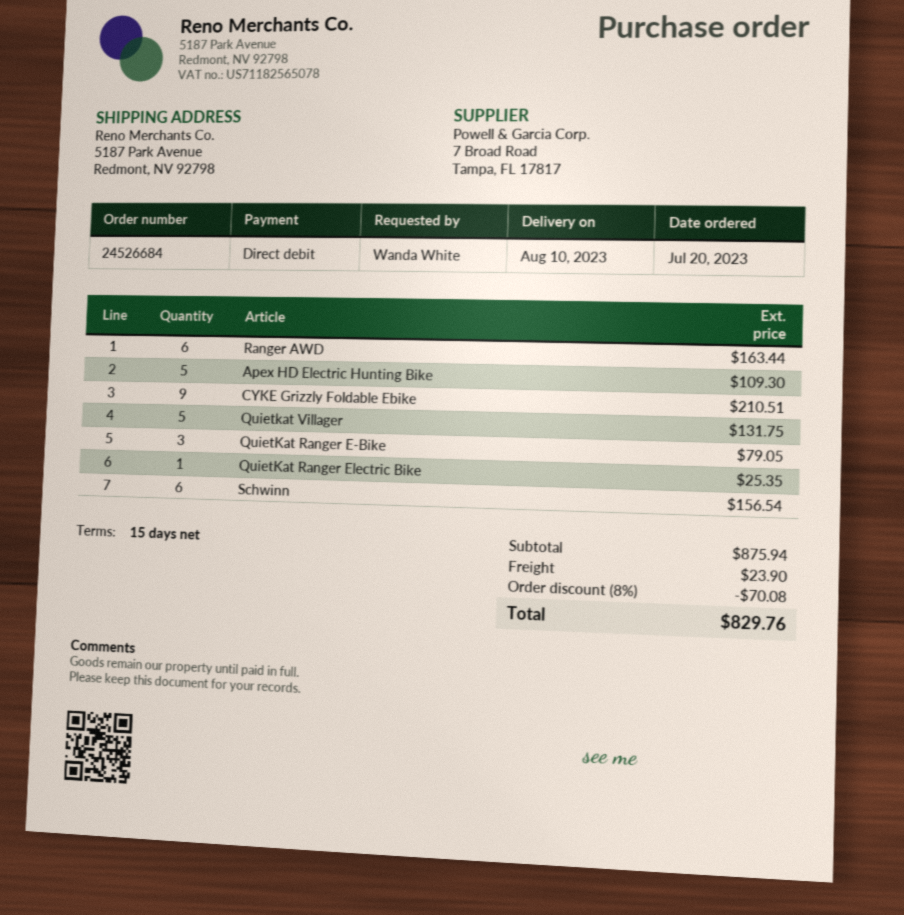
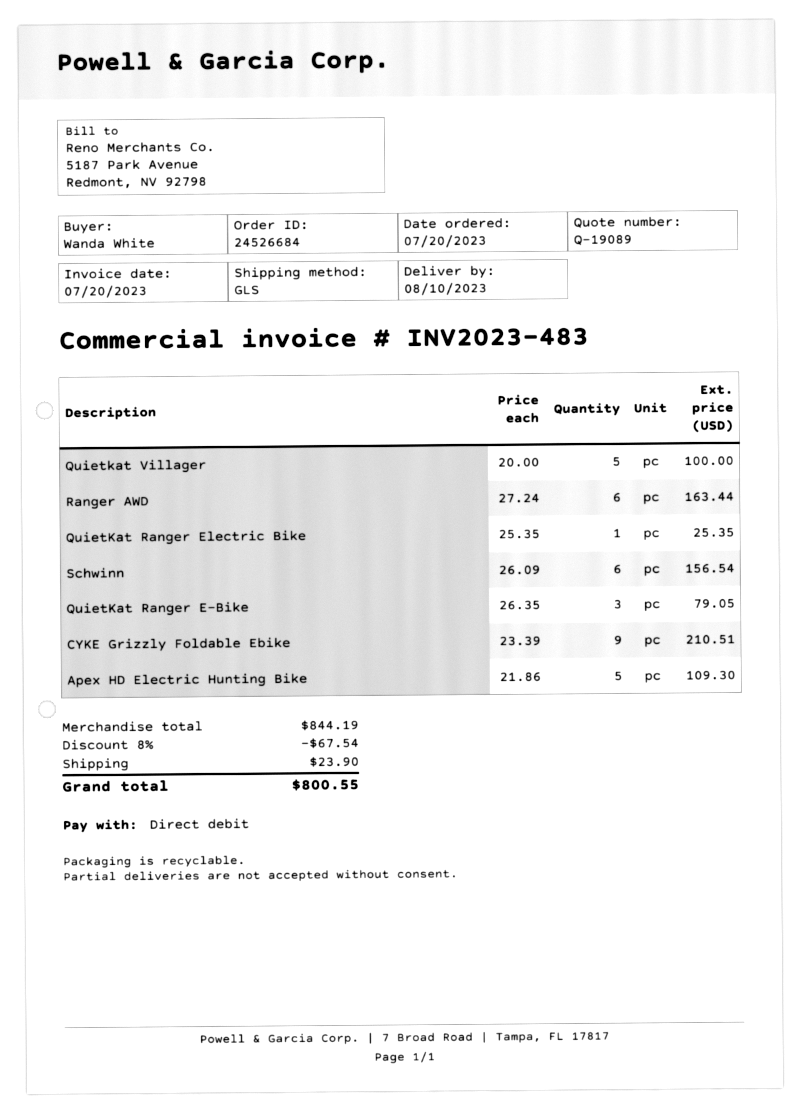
Quietkat Villager: 5 for 131.75 -> 5 for 100.00
subtotal: 875.94 -> 844.19
discount: 8% = 70.08 -> 8% = 67.54
total: 829.76 -> 800.55

